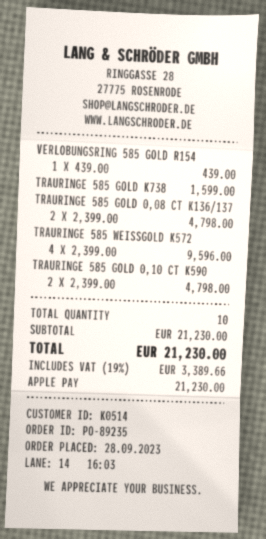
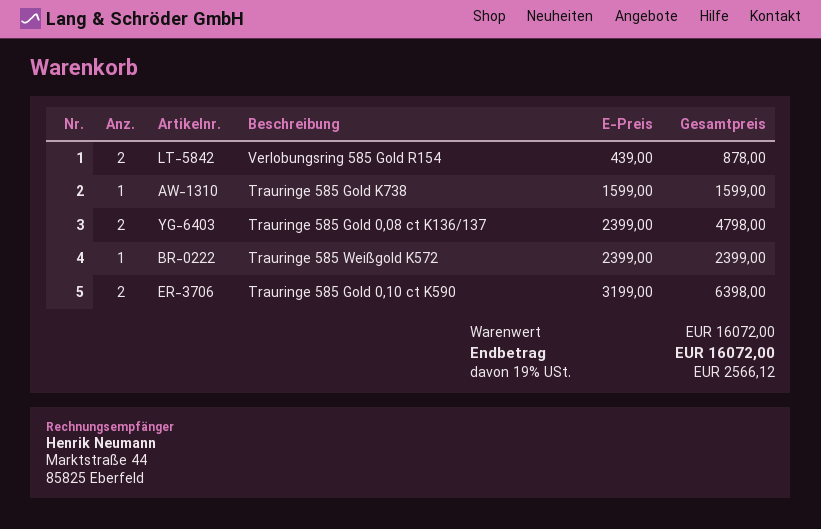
VERLOBUNGSRING 585 GOLD R154: 1 x 439.00 = 439.00 -> 2 x 439.00 = 878.00
TRAURINGE 585 WEISSGOLD K572: 4 x 2399.00 = 9596.00 -> 1 x 2399.00 = 2399.00
TRAURINGE 585 GOLD 0,10 CT K590: 2 x 2399.00 = 4798.00 -> 2 x 3199.00 = 6398.00
subtotal: 21230.00 -> 16072.00
tax: 19% = 3389.66 -> 19% = 2566.12
total: 21230.00 -> 16072.00

